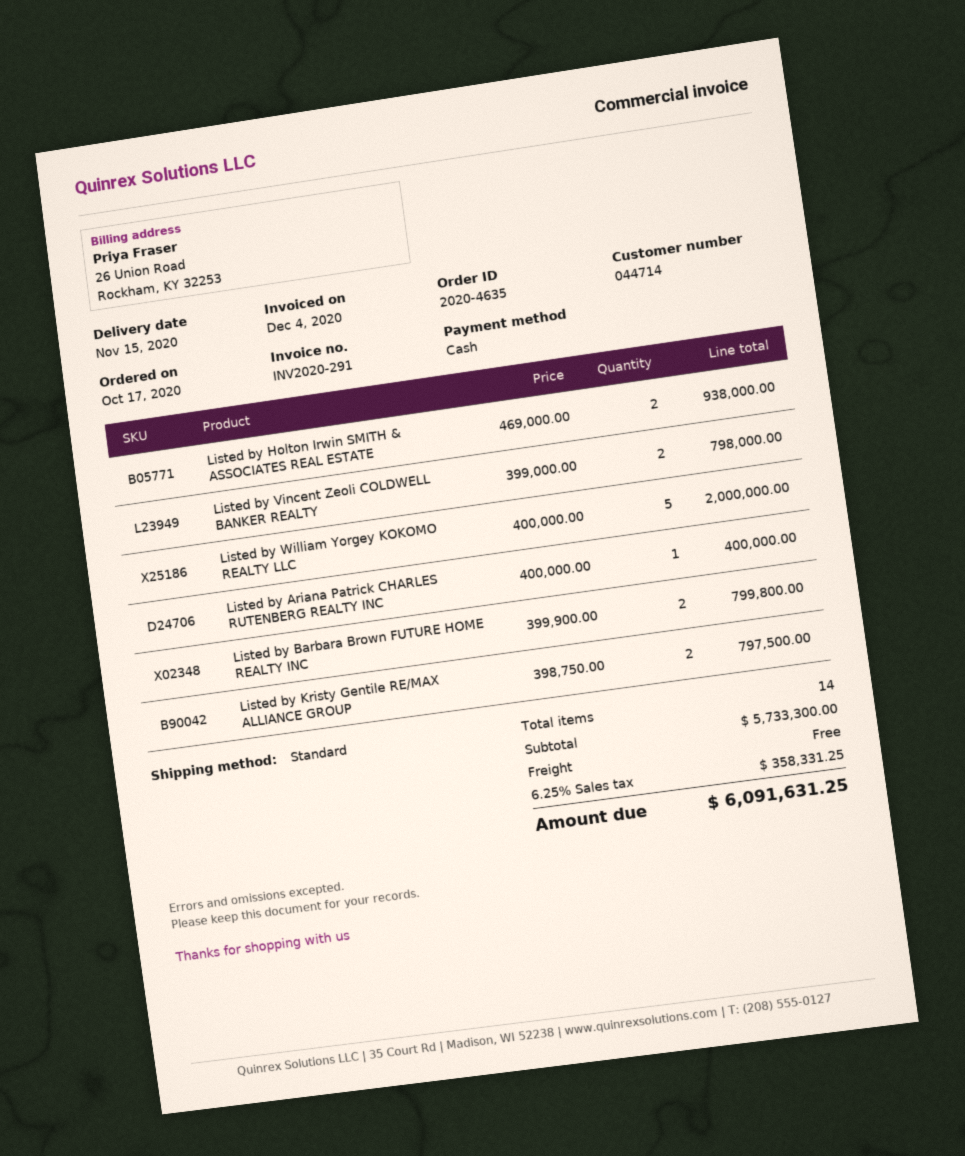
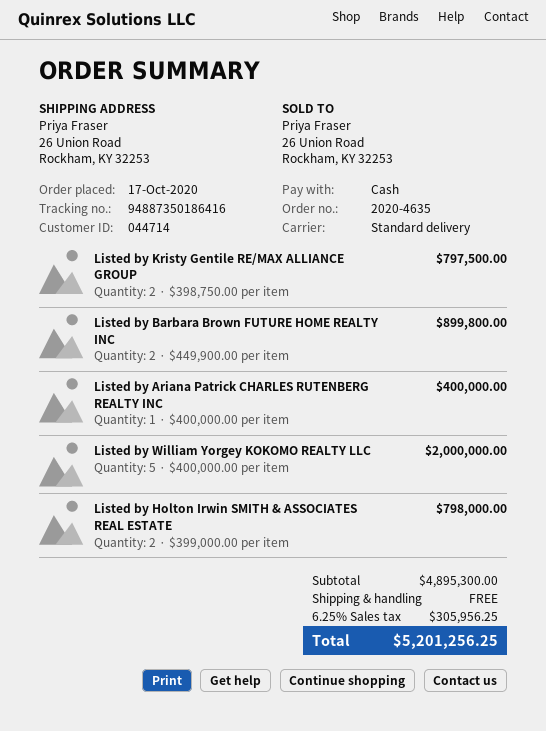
Listed by Holton Irwin SMITH & ASSOCIATES REAL ESTATE: 2 x 469000.00 = 938000.00 -> 2 x 399000.00 = 798000.00
Listed by Vincent Zeoli COLDWELL BANKER REALTY: 2 x 399000.00 = 798000.00 -> none
Listed by Barbara Brown FUTURE HOME REALTY INC: 2 x 399900.00 = 799800.00 -> 2 x 449900.00 = 899800.00
subtotal: 5733300.00 -> 4895300.00
tax: 6.25% = 358331.25 -> 6.25% = 305956.25
total: 6091631.25 -> 5201256.25

